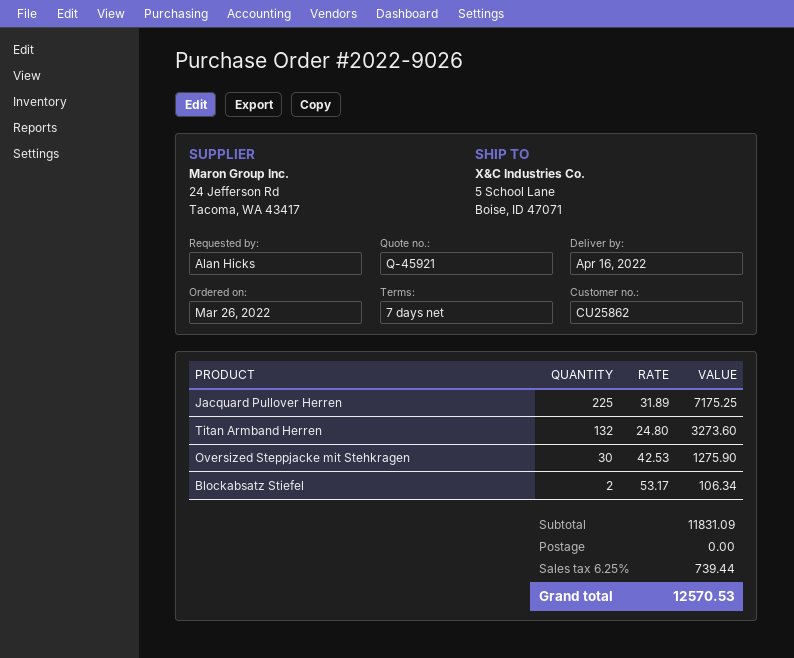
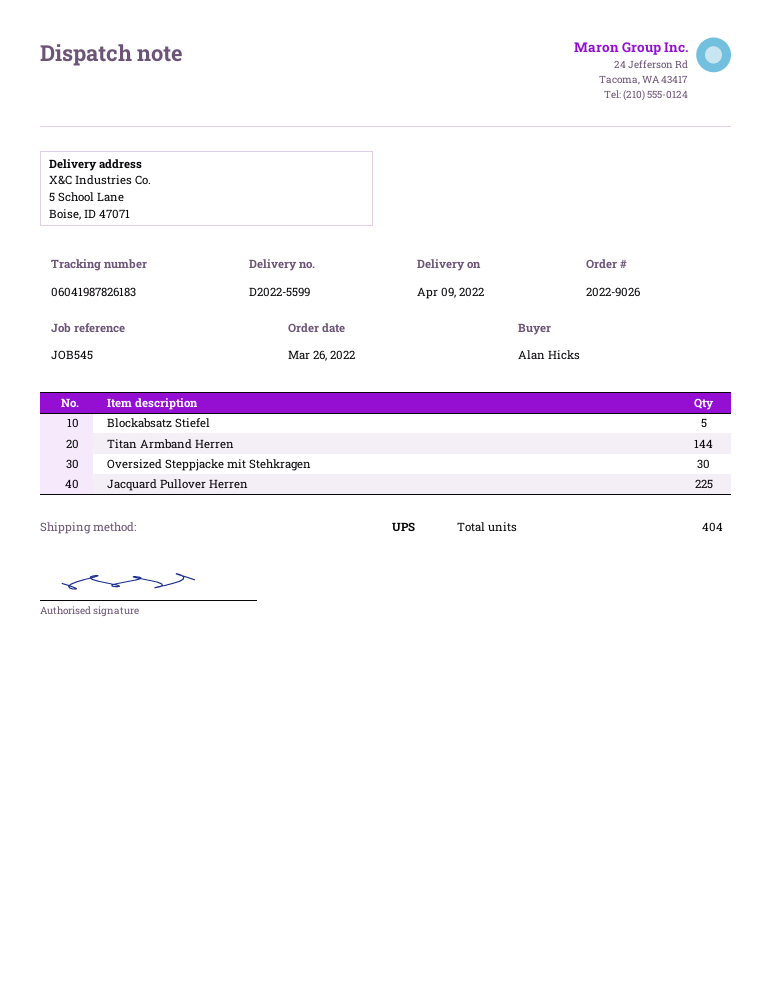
delivery date: 2022-04-16 -> 2022-04-09
Titan Armband Herren: 132 -> 144
Blockabsatz Stiefel: 2 -> 5

